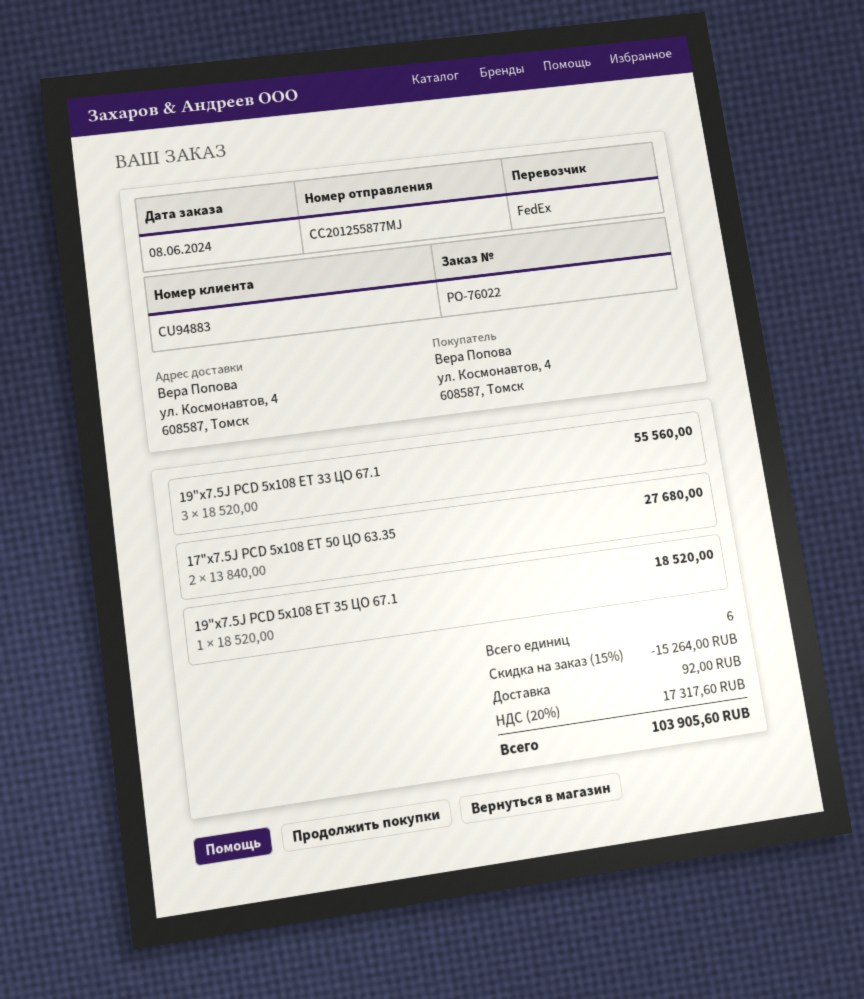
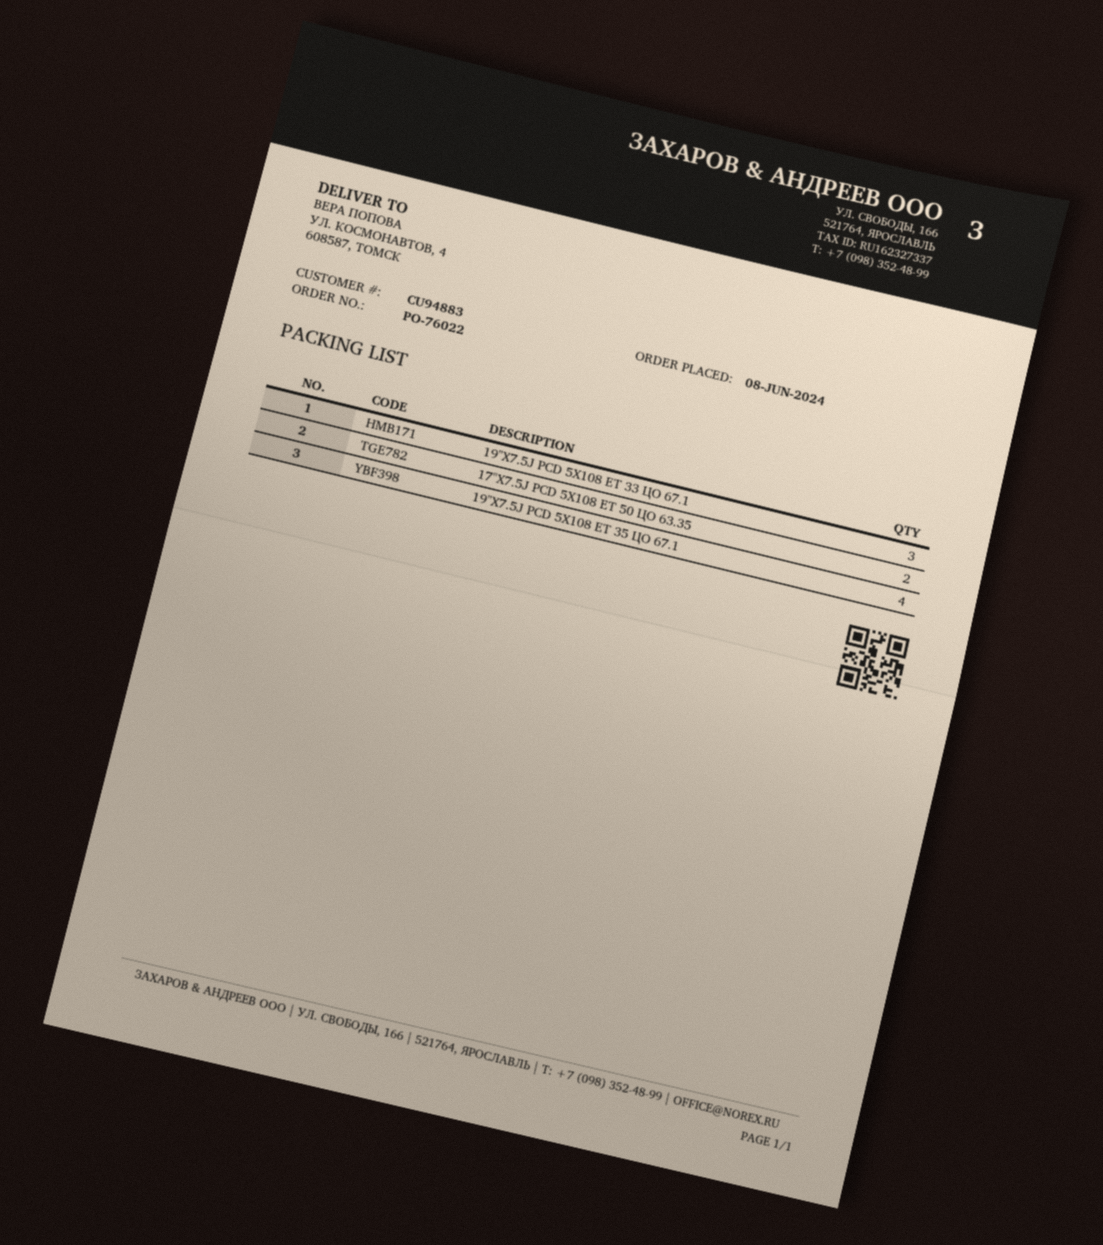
19"x7.5J PCD 5x108 ЕТ 35 ЦО 67.1: 1 -> 4

